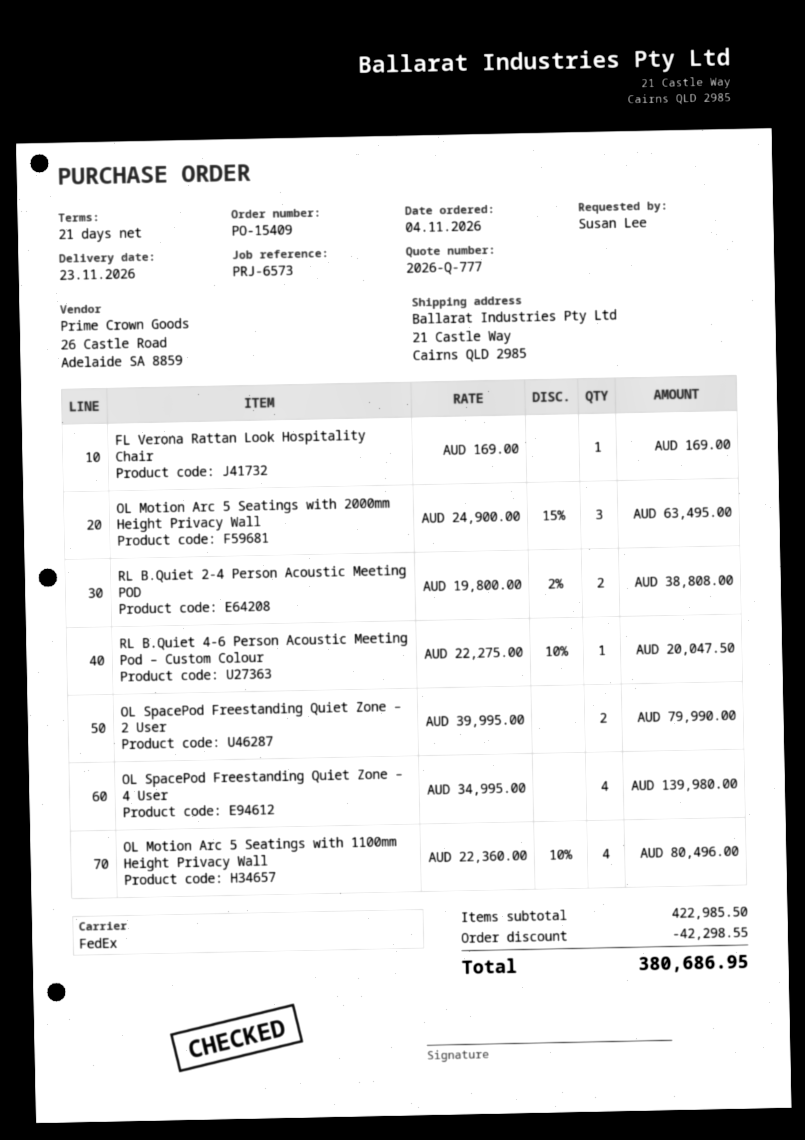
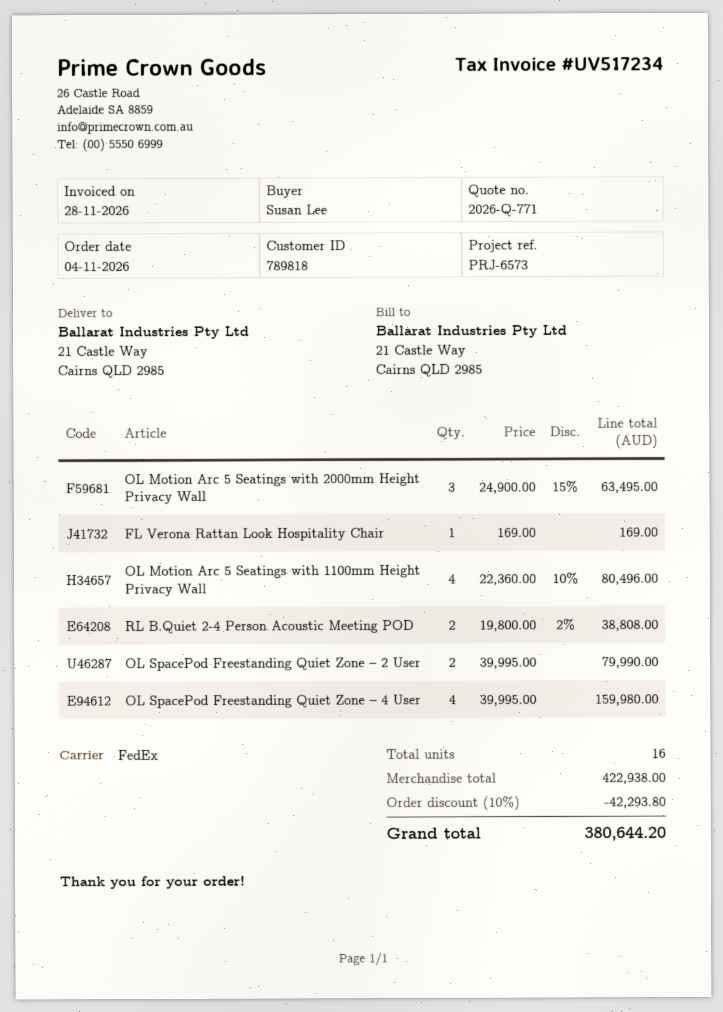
quote number: 2026-Q-777 -> 2026-Q-771
RL B.Quiet 4-6 Person Acoustic Meeting Pod – Custom Colour: 1 x 22275.00 - 10% = 20047.50 -> none
OL SpacePod Freestanding Quiet Zone – 4 User: 4 x 34995.00 = 139980.00 -> 4 x 39995.00 = 159980.00
subtotal: 422985.50 -> 422938.00
discount: 42298.55 -> 42293.80
total: 380686.95 -> 380644.20

